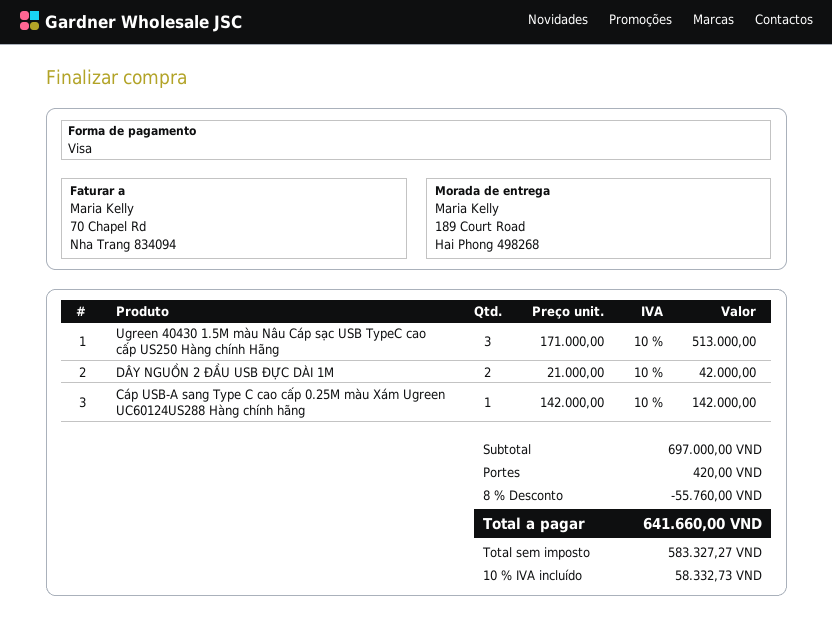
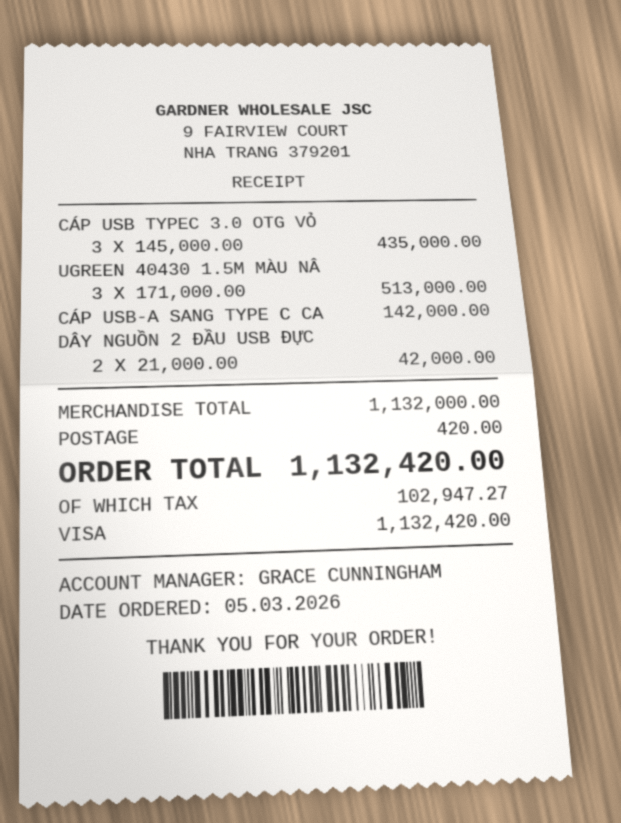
CÁP USB TYPEC 3.0 OTG VỎ: none -> 3 x 145000.00 = 435000.00
subtotal: 697000.00 -> 1132000.00
discount: 8% = 55760.00 -> none
tax: 58332.73 -> 102947.27
total: 641660.00 -> 1132420.00

